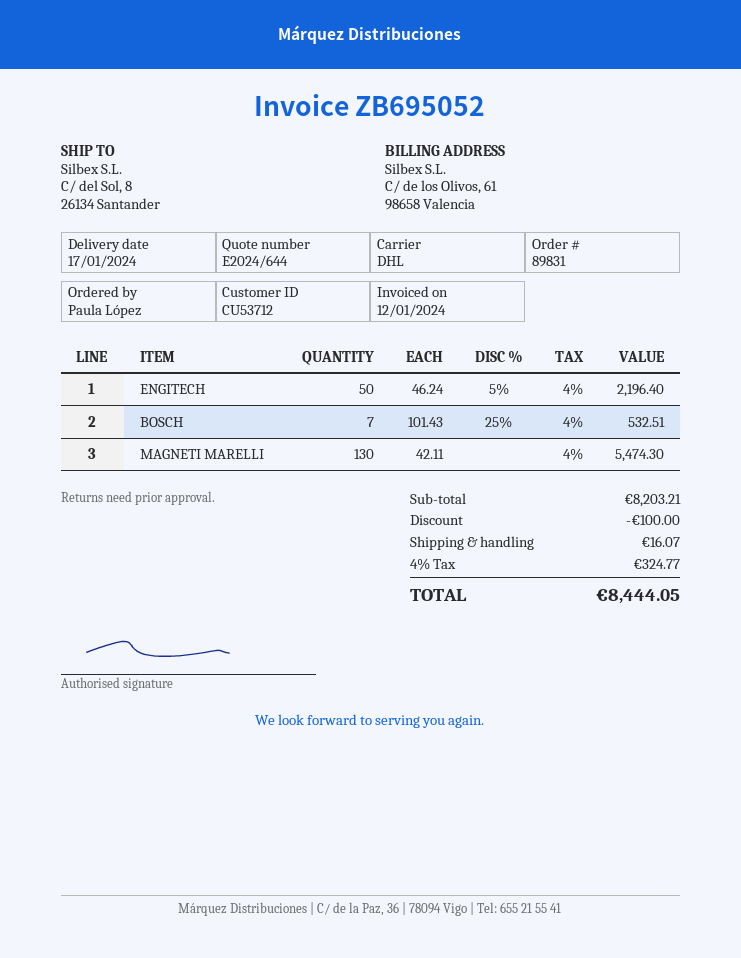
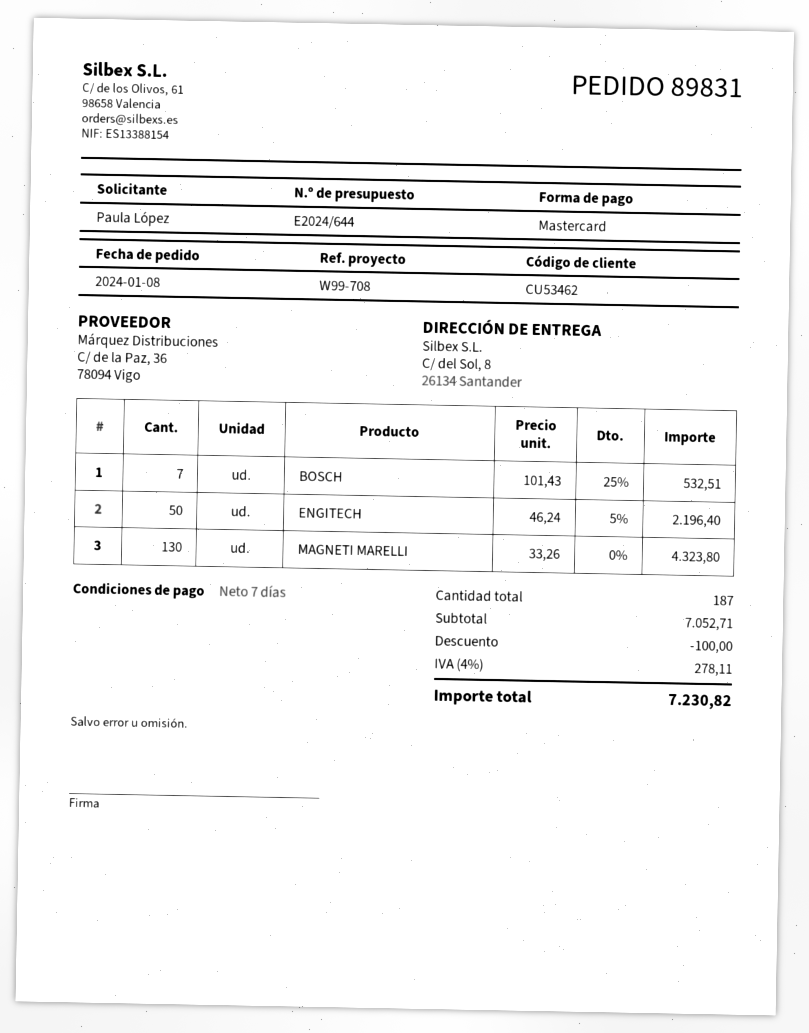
customer number: CU53712 -> CU53462
MAGNETI MARELLI: 130 x 42.11 = 5474.30 -> 130 x 33.26 = 4323.80
subtotal: 8203.21 -> 7052.71
shipping: 16.07 -> none
tax: 4% = 324.77 -> 4% = 278.11
total: 8444.05 -> 7230.82

